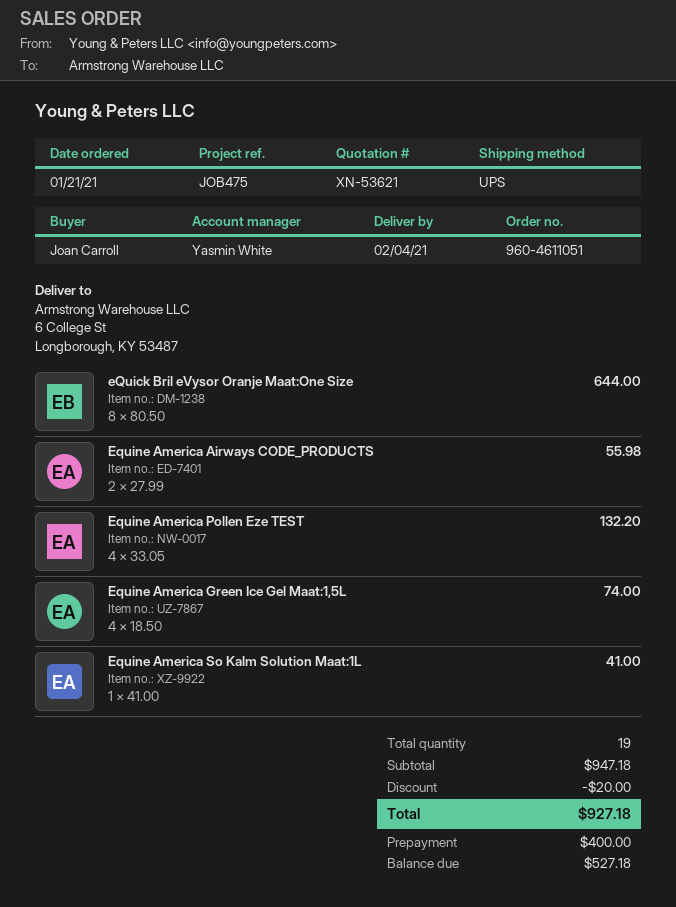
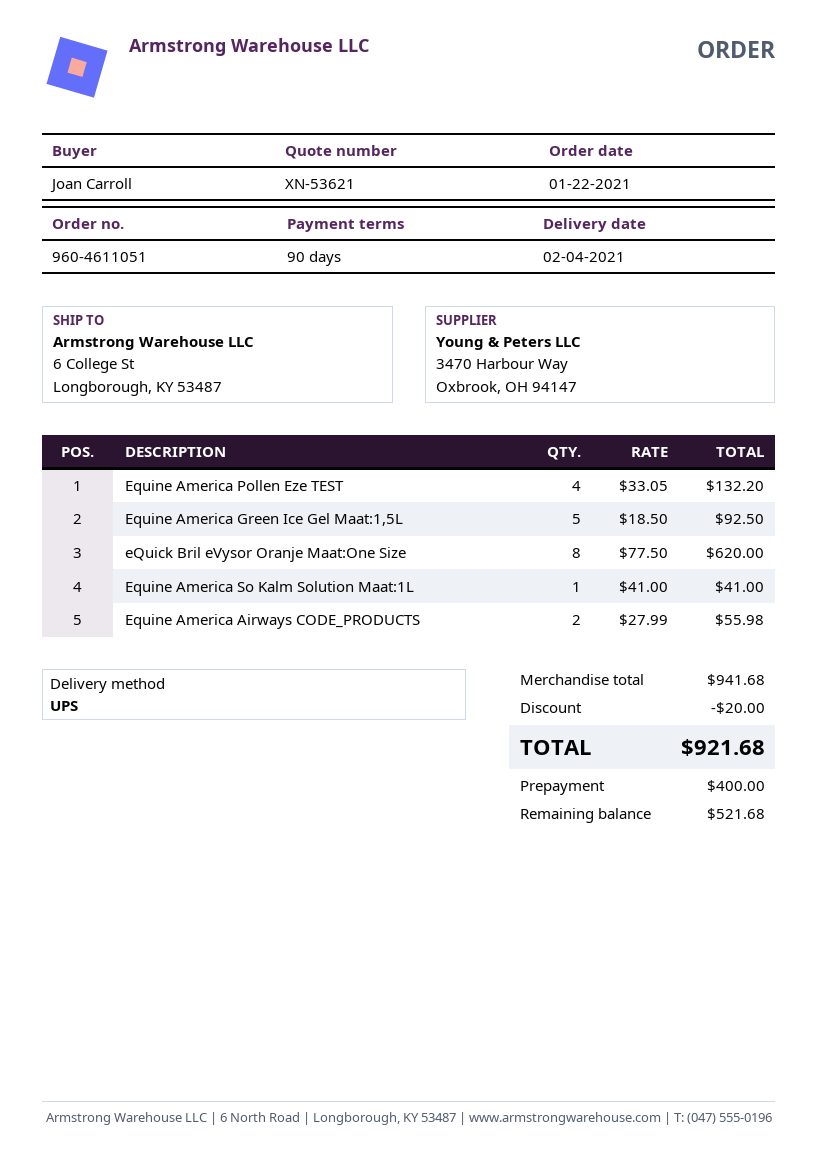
order date: 2021-01-21 -> 2021-01-22
eQuick Bril eVysor Oranje Maat:One Size: 8 x 80.50 = 644.00 -> 8 x 77.50 = 620.00
Equine America Green Ice Gel Maat:1,5L: 4 x 18.50 = 74.00 -> 5 x 18.50 = 92.50
subtotal: 947.18 -> 941.68
total: 927.18 -> 921.68
balance: 527.18 -> 521.68

